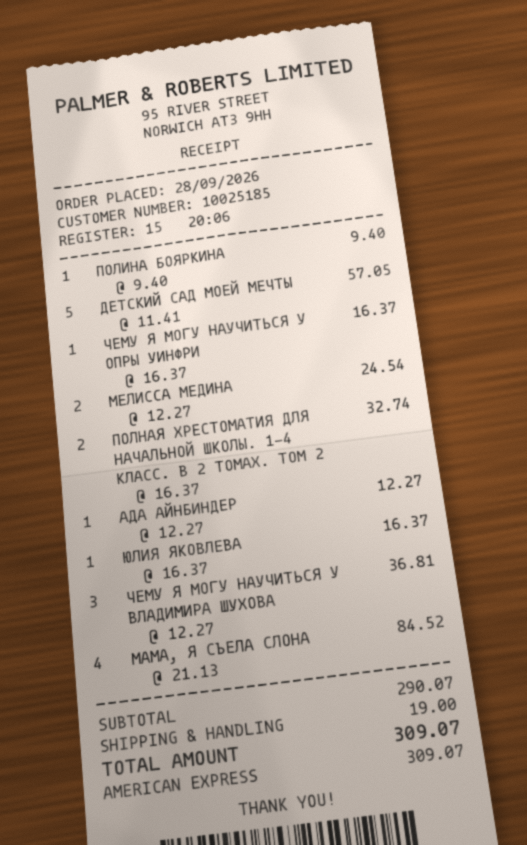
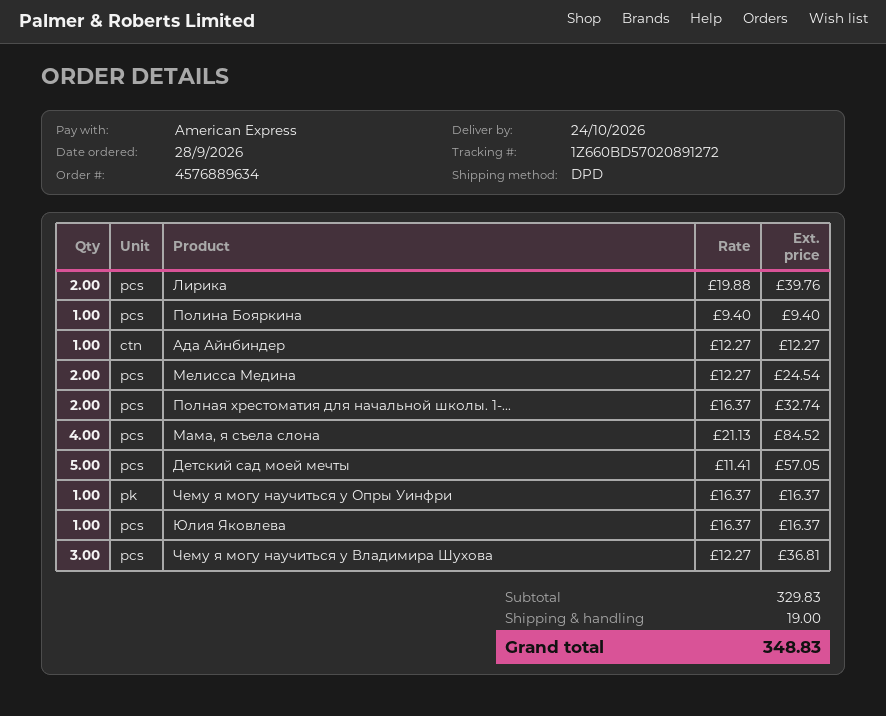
Лирика: none -> 2 x 19.88 = 39.76
subtotal: 290.07 -> 329.83
total: 309.07 -> 348.83

